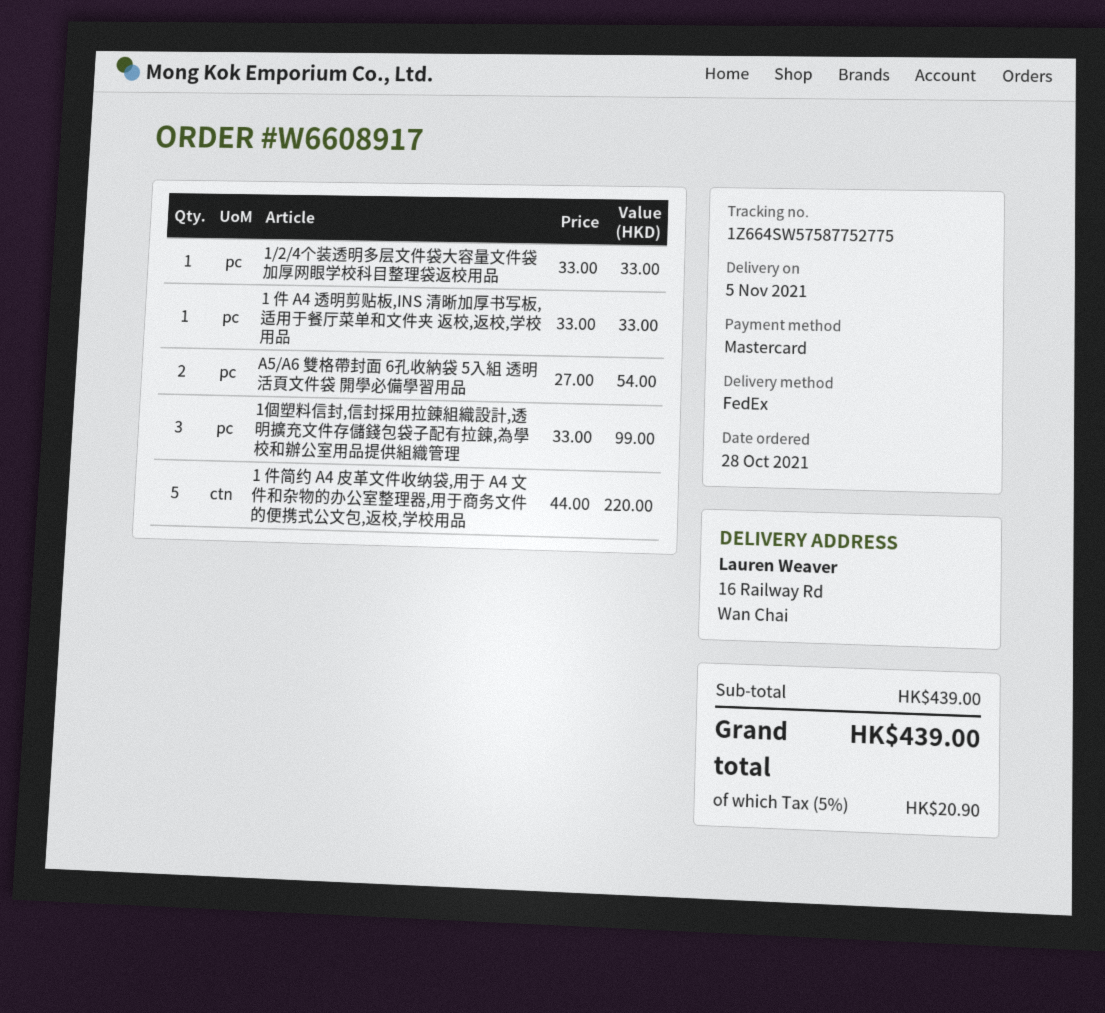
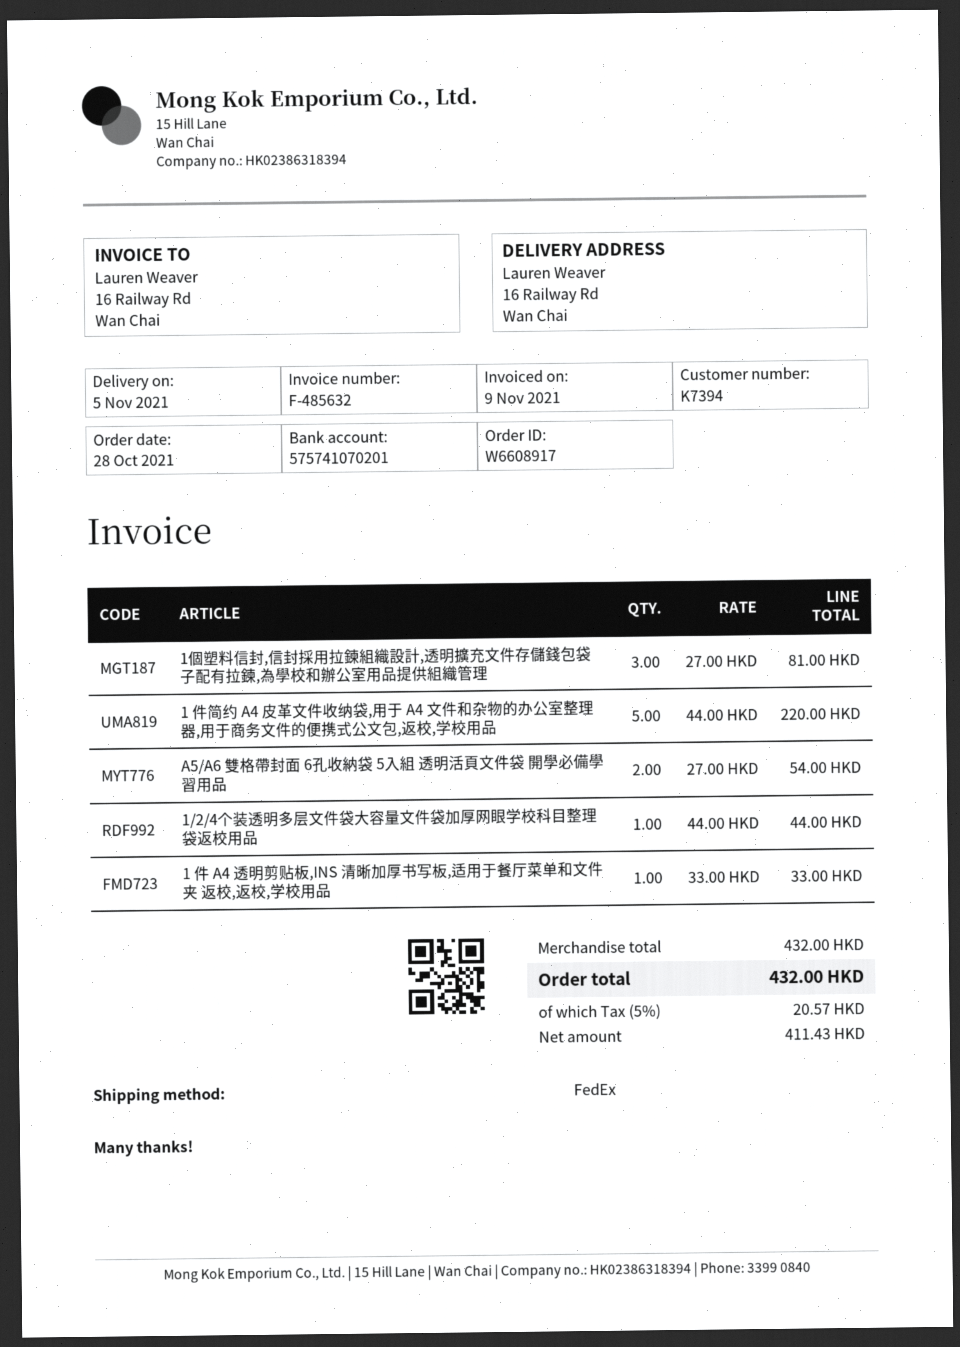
1/2/4个装透明多层文件袋大容量文件袋加厚网眼学校科目整理袋返校用品: 1 x 33.00 = 33.00 -> 1 x 44.00 = 44.00
1個塑料信封,信封採用拉鍊組織設計,透明擴充文件存儲錢包袋子配有拉鍊,為學校和辦公室用品提供組織管理: 3 x 33.00 = 99.00 -> 3 x 27.00 = 81.00
subtotal: 439.00 -> 432.00
tax: 5% = 20.90 -> 5% = 20.57
total: 439.00 -> 432.00

